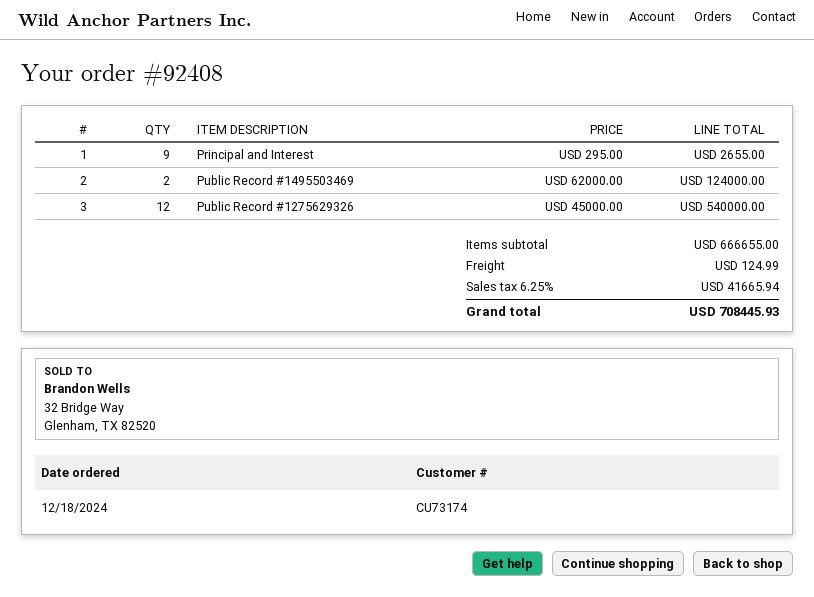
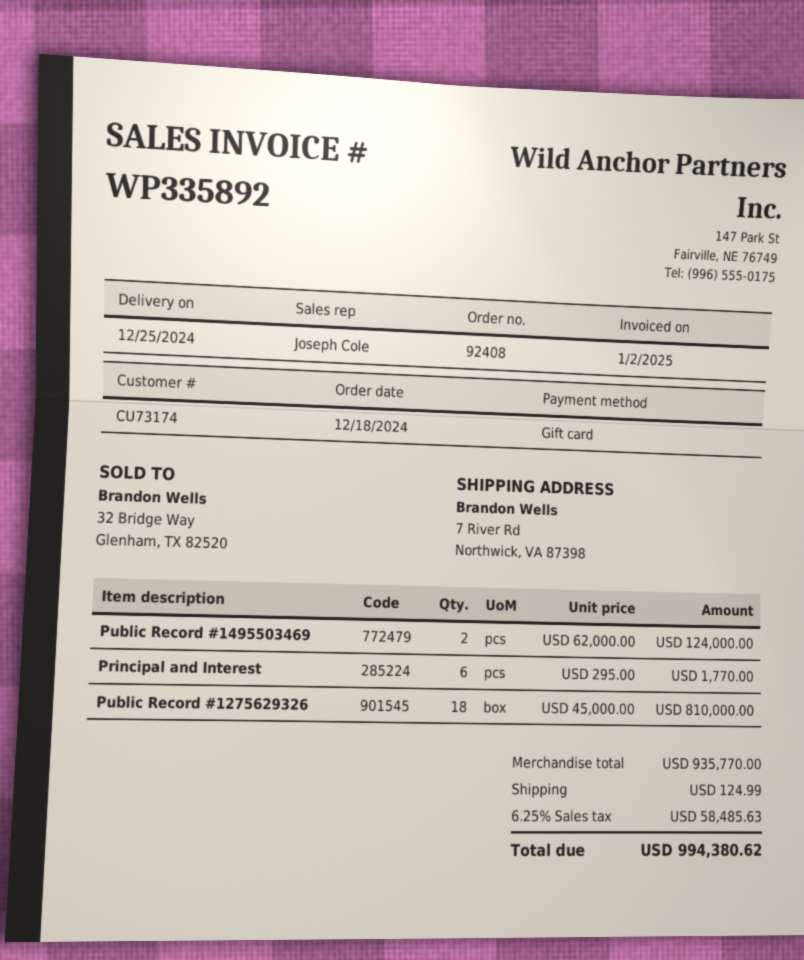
Principal and Interest: 9 x 295.00 = 2655.00 -> 6 x 295.00 = 1770.00
Public Record #1275629326: 12 x 45000.00 = 540000.00 -> 18 x 45000.00 = 810000.00
subtotal: 666655.00 -> 935770.00
tax: 6.25% = 41665.94 -> 6.25% = 58485.63
total: 708445.93 -> 994380.62

